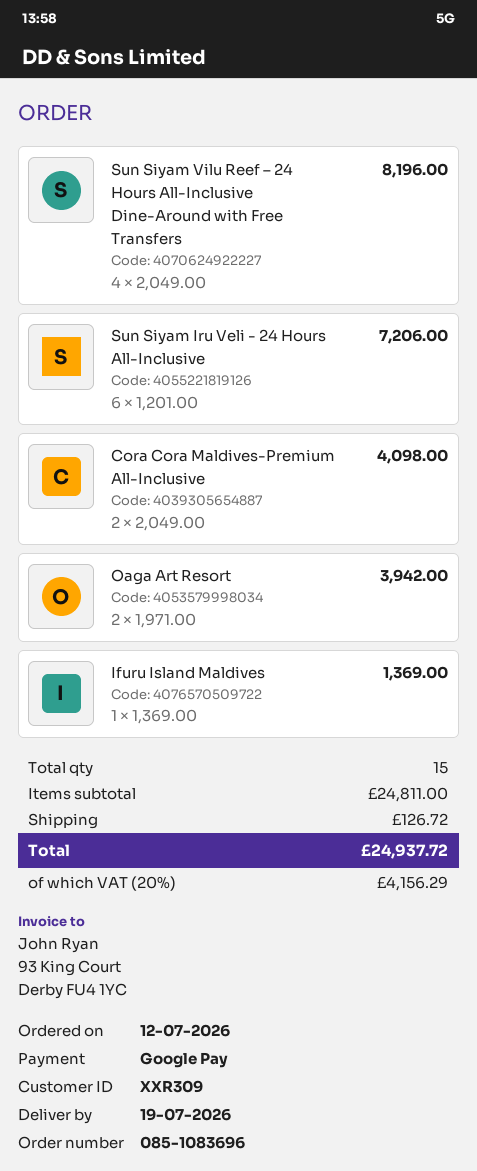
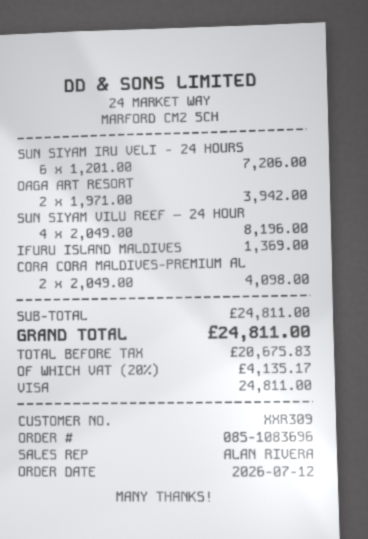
payment method: Google Pay -> Visa
shipping: 126.72 -> none
tax: 20% = 4156.29 -> 20% = 4135.17
total: 24937.72 -> 24811.00

